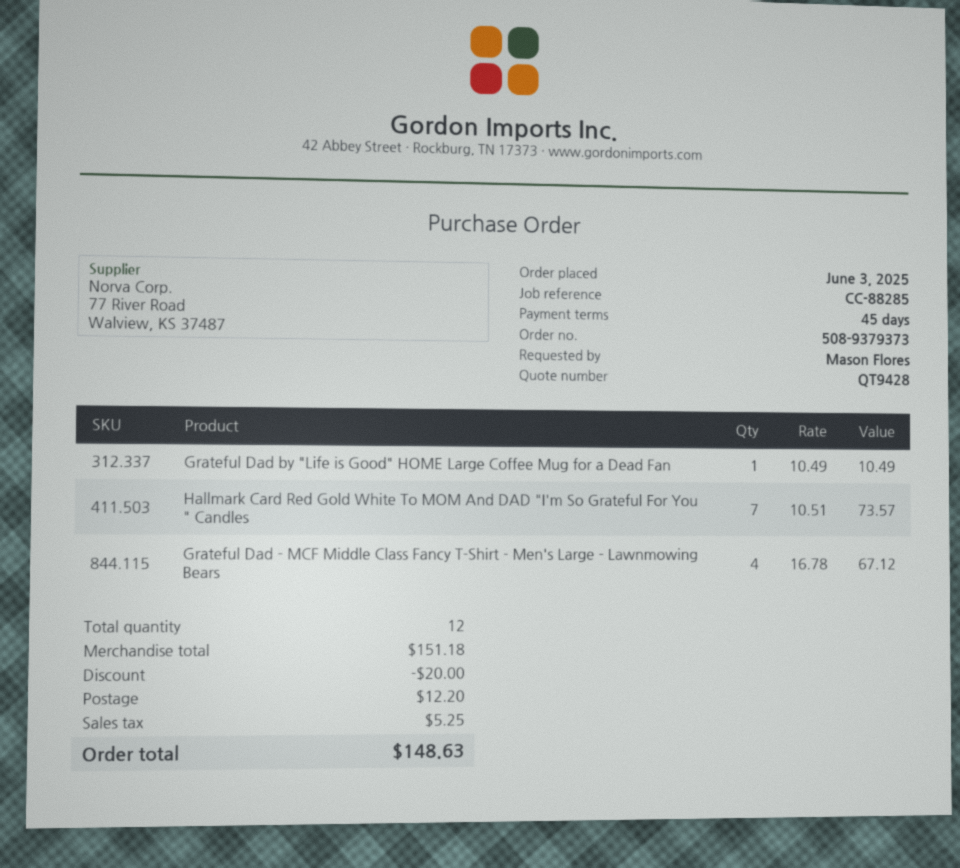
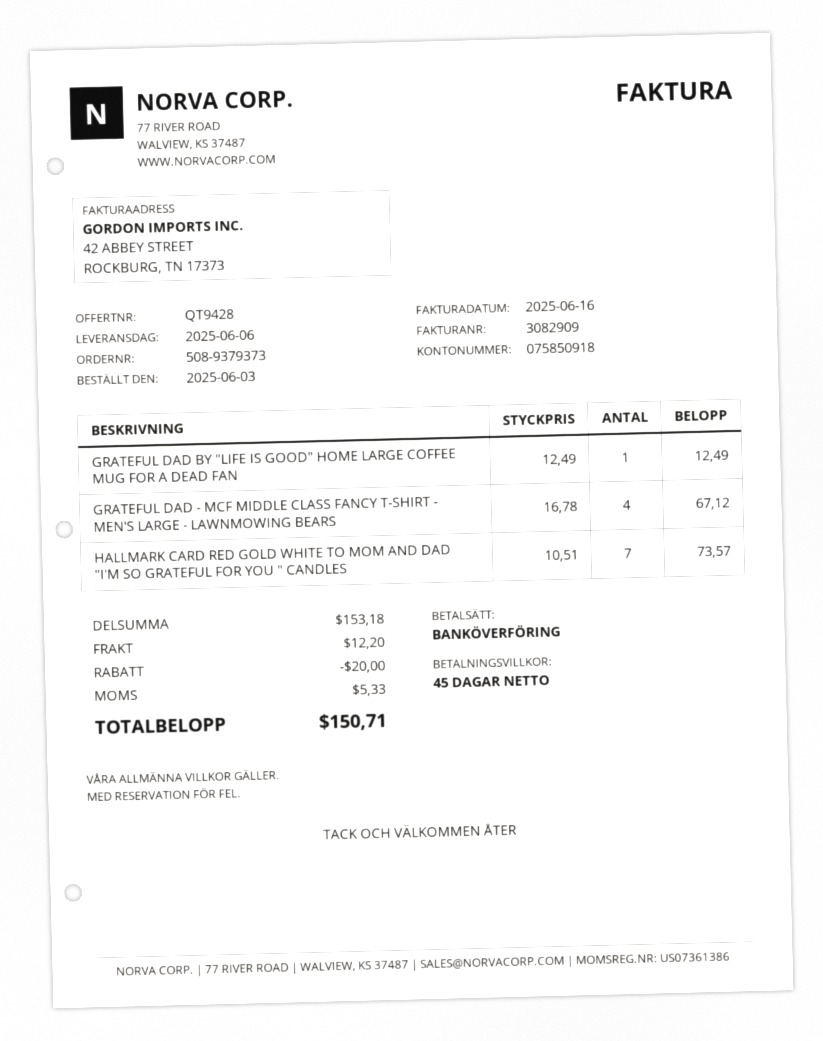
Grateful Dad by "Life is Good" HOME Large Coffee Mug for a Dead Fan: 1 x 10.49 = 10.49 -> 1 x 12.49 = 12.49
subtotal: 151.18 -> 153.18
tax: 5.25 -> 5.33
total: 148.63 -> 150.71

